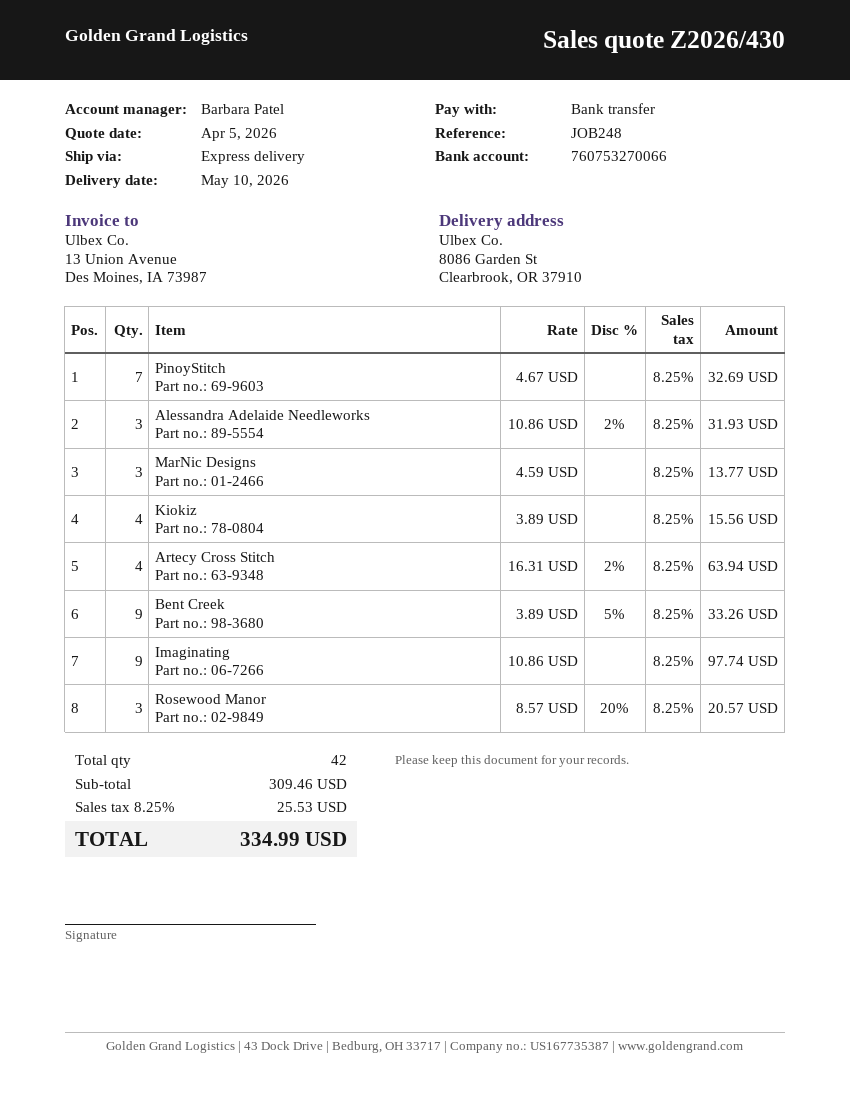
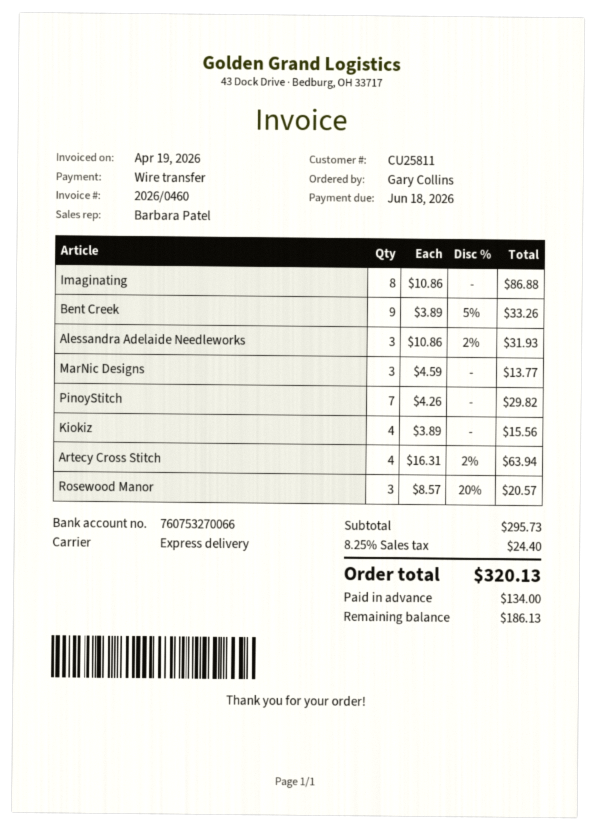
PinoyStitch: 7 x 4.67 = 32.69 -> 7 x 4.26 = 29.82
Imaginating: 9 x 10.86 = 97.74 -> 8 x 10.86 = 86.88
subtotal: 309.46 -> 295.73
tax: 8.25% = 25.53 -> 8.25% = 24.40
total: 334.99 -> 320.13

